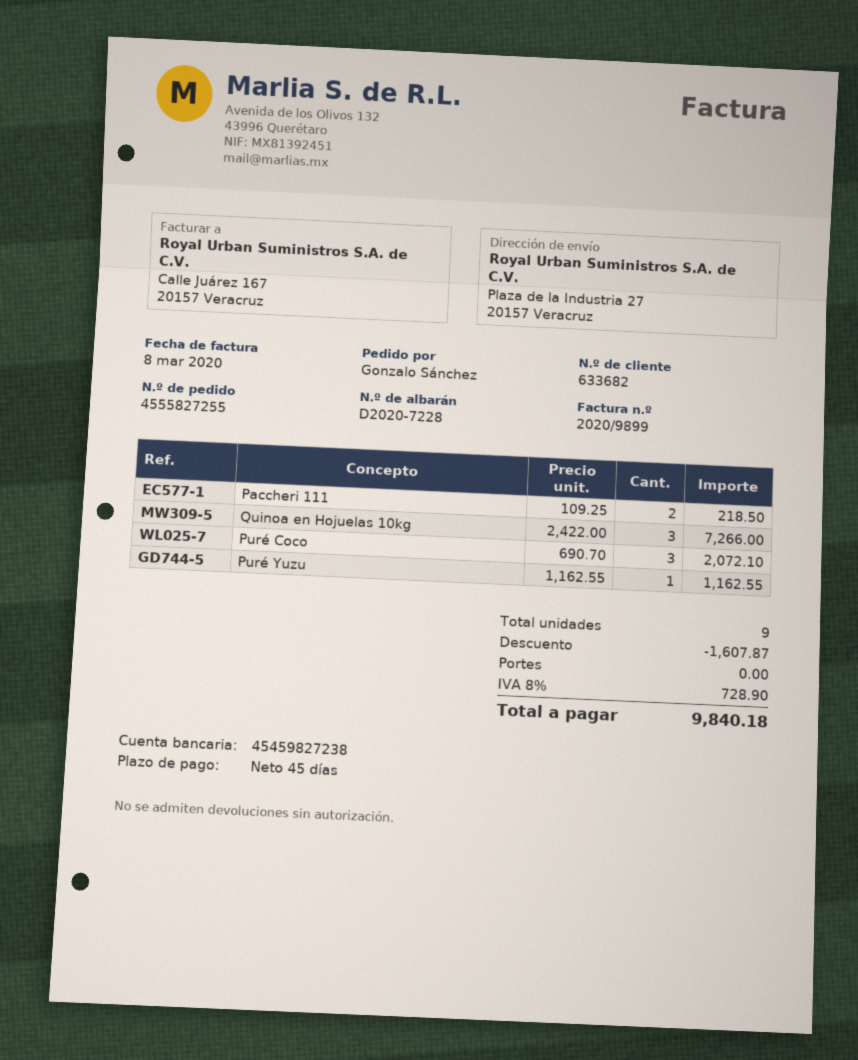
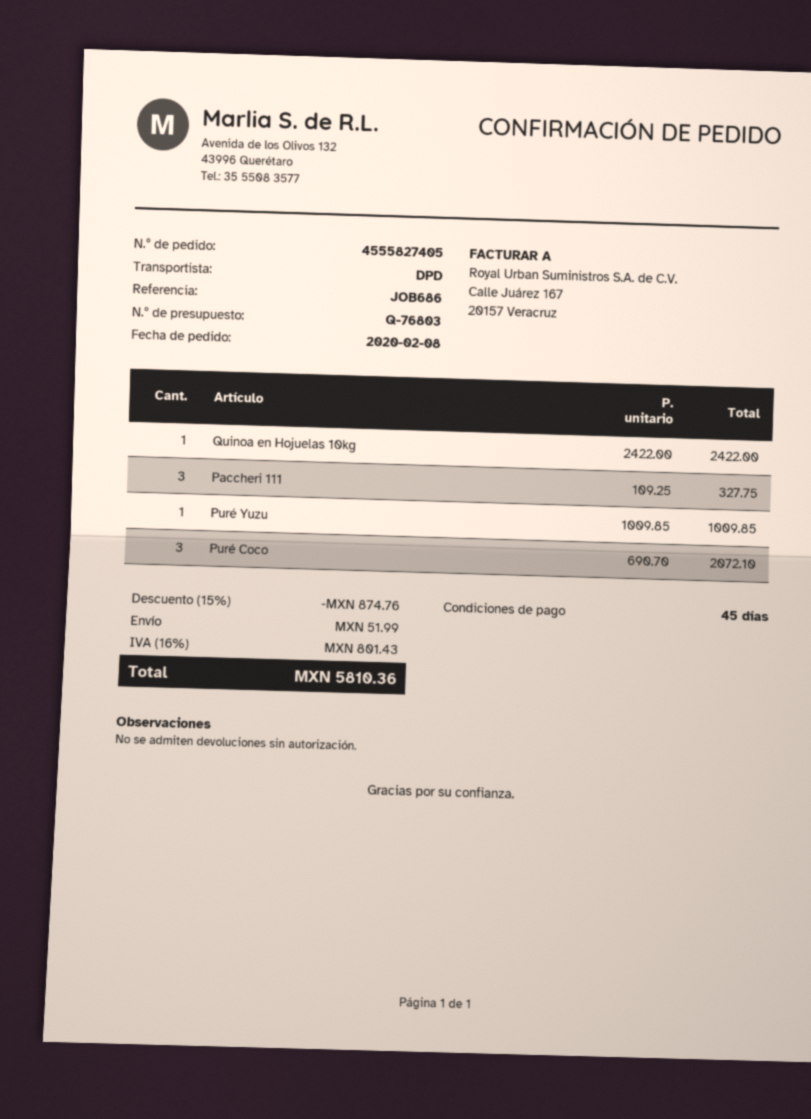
order number: 4555827255 -> 4555827405
Paccheri 111: 2 x 109.25 = 218.50 -> 3 x 109.25 = 327.75
Quinoa en Hojuelas 10kg: 3 x 2422.00 = 7266.00 -> 1 x 2422.00 = 2422.00
Puré Yuzu: 1 x 1162.55 = 1162.55 -> 1 x 1009.85 = 1009.85
discount: 1607.87 -> 874.76
shipping: 0.00 -> 51.99
tax: 8% = 728.90 -> 16% = 801.43
total: 9840.18 -> 5810.36

